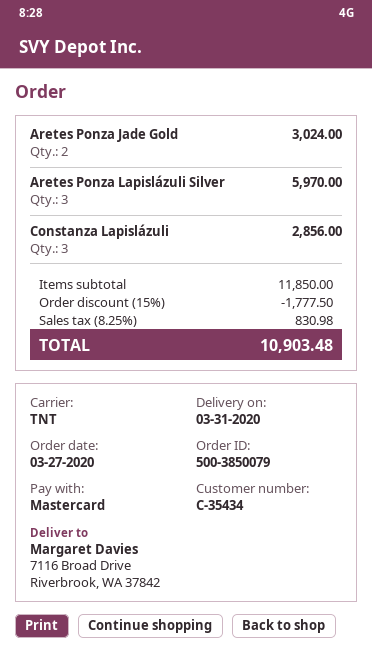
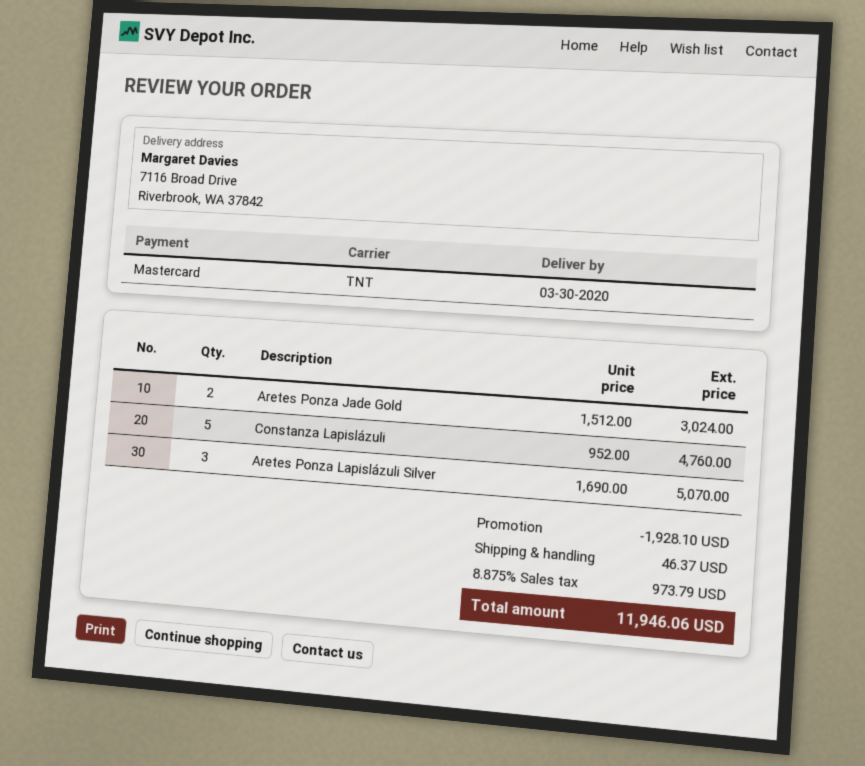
delivery date: 2020-03-31 -> 2020-03-30
Aretes Ponza Lapislázuli Silver: 3 for 5970.00 -> 3 for 5070.00
Constanza Lapislázuli: 3 for 2856.00 -> 5 for 4760.00
discount: 1777.50 -> 1928.10
shipping: none -> 46.37
tax: 8.25% = 830.98 -> 8.875% = 973.79
total: 10903.48 -> 11946.06

